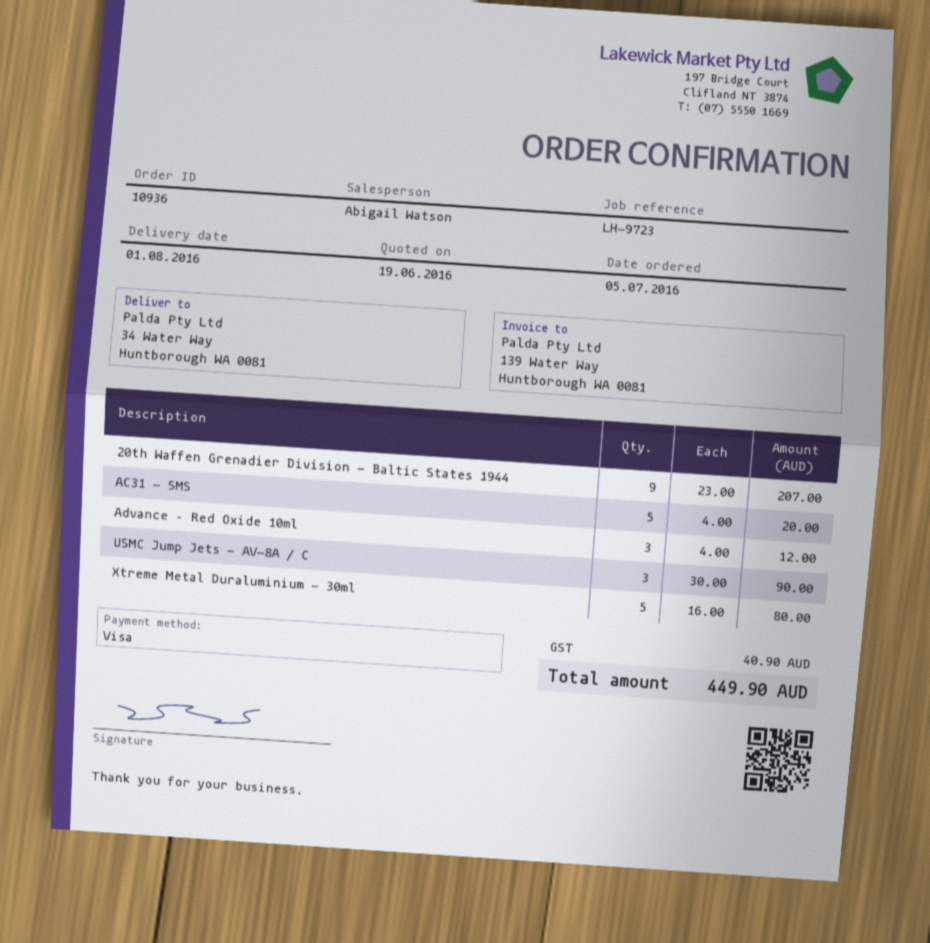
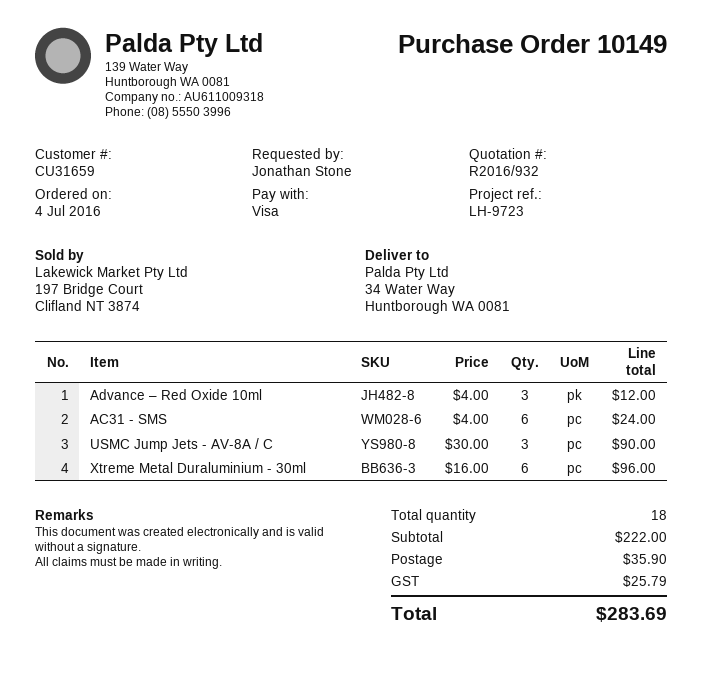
order number: 10936 -> 10149
order date: 2016-07-05 -> 2016-07-04
20th Waffen Grenadier Division - Baltic States 1944: 9 x 23.00 = 207.00 -> none
AC31 - SMS: 5 x 4.00 = 20.00 -> 6 x 4.00 = 24.00
Xtreme Metal Duraluminium - 30ml: 5 x 16.00 = 80.00 -> 6 x 16.00 = 96.00
shipping: none -> 35.90
tax: 40.90 -> 25.79
total: 449.90 -> 283.69

